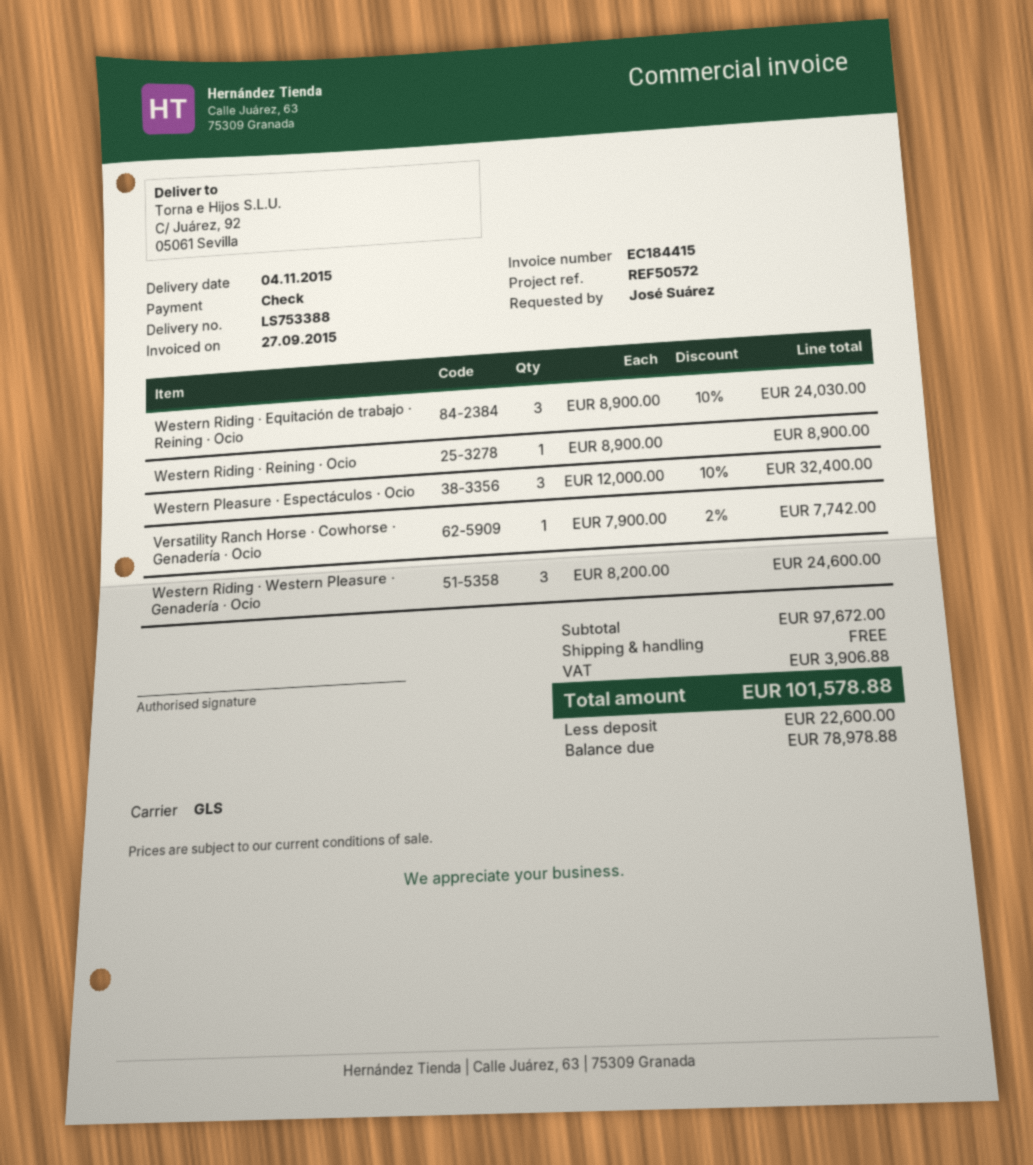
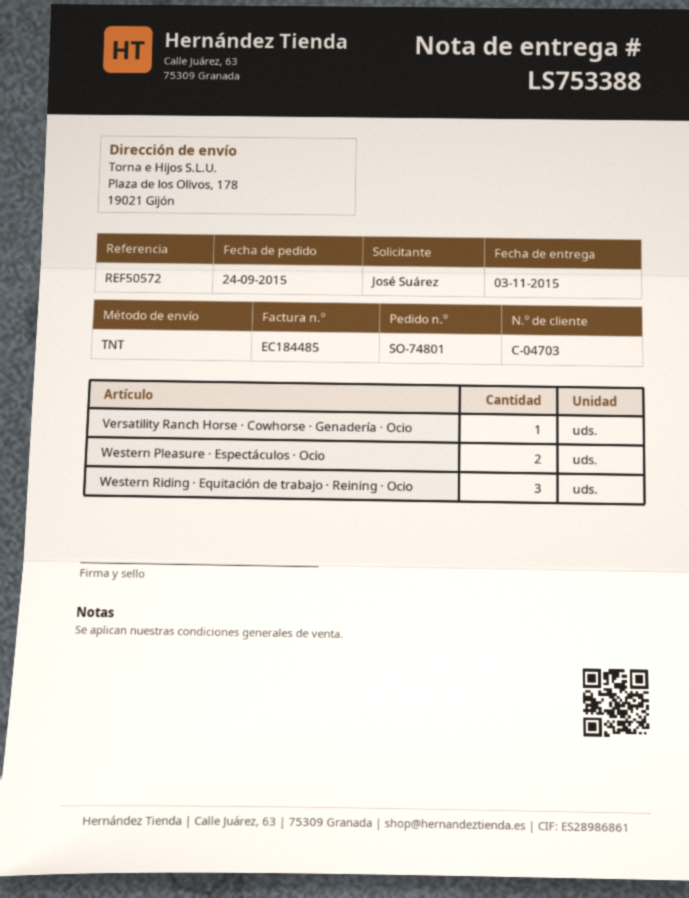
delivery date: 2015-11-04 -> 2015-11-03
invoice number: EC184415 -> EC184485
shipping method: GLS -> TNT
ship to: C/ Juárez, 92, 05061 Sevilla -> Plaza de los Olivos, 178, 19021 Gijón
Western Riding · Reining · Ocio: 1 -> none
Western Pleasure · Espectáculos · Ocio: 3 -> 2
Western Riding · Western Pleasure · Genadería · Ocio: 3 -> none

